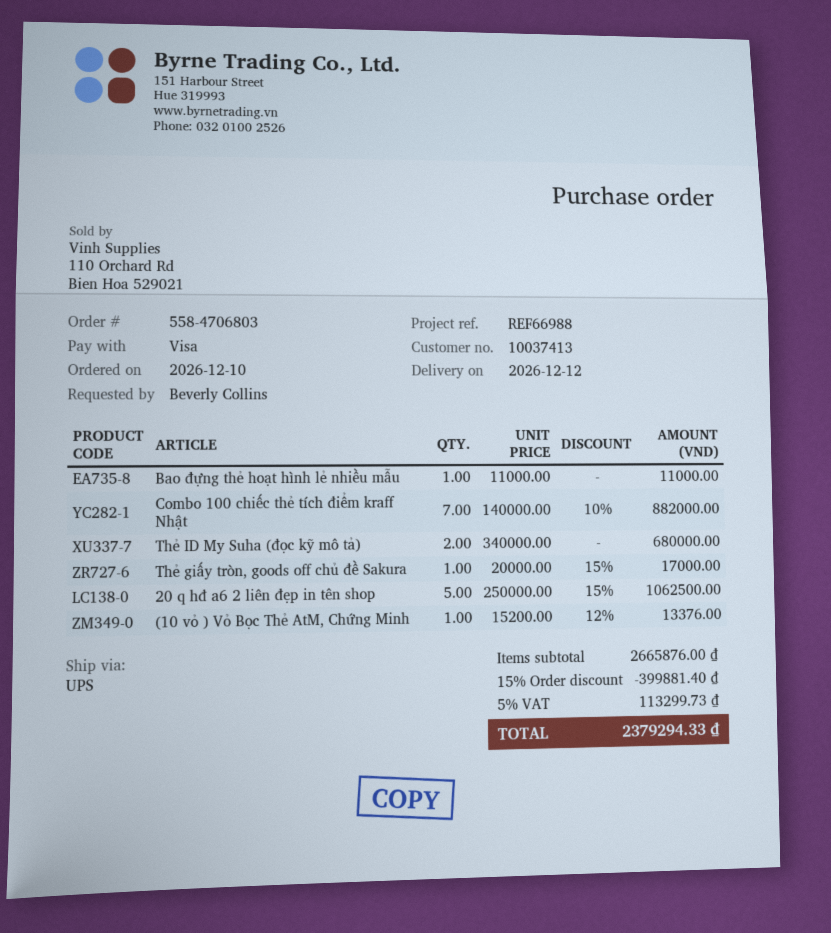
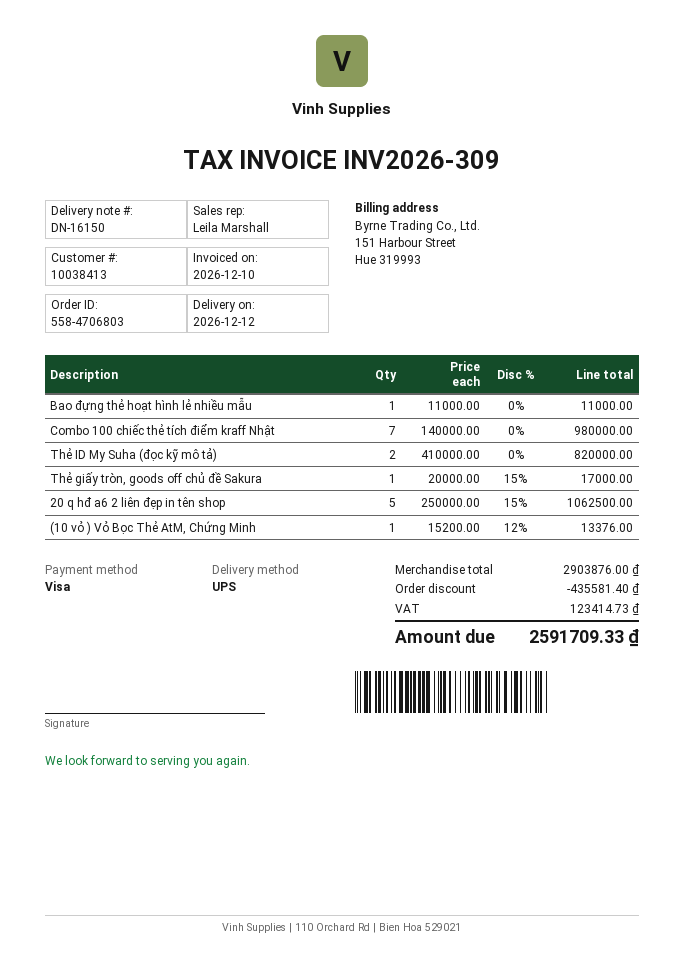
customer number: 10037413 -> 10038413
Combo 100 chiếc thẻ tích điểm kraff Nhật: 7 x 140000.00 - 10% = 882000.00 -> 7 x 140000.00 = 980000.00
Thẻ ID My Suha (đọc kỹ mô tả): 2 x 340000.00 = 680000.00 -> 2 x 410000.00 = 820000.00
subtotal: 2665876.00 -> 2903876.00
discount: 399881.40 -> 435581.40
tax: 113299.73 -> 123414.73
total: 2379294.33 -> 2591709.33

